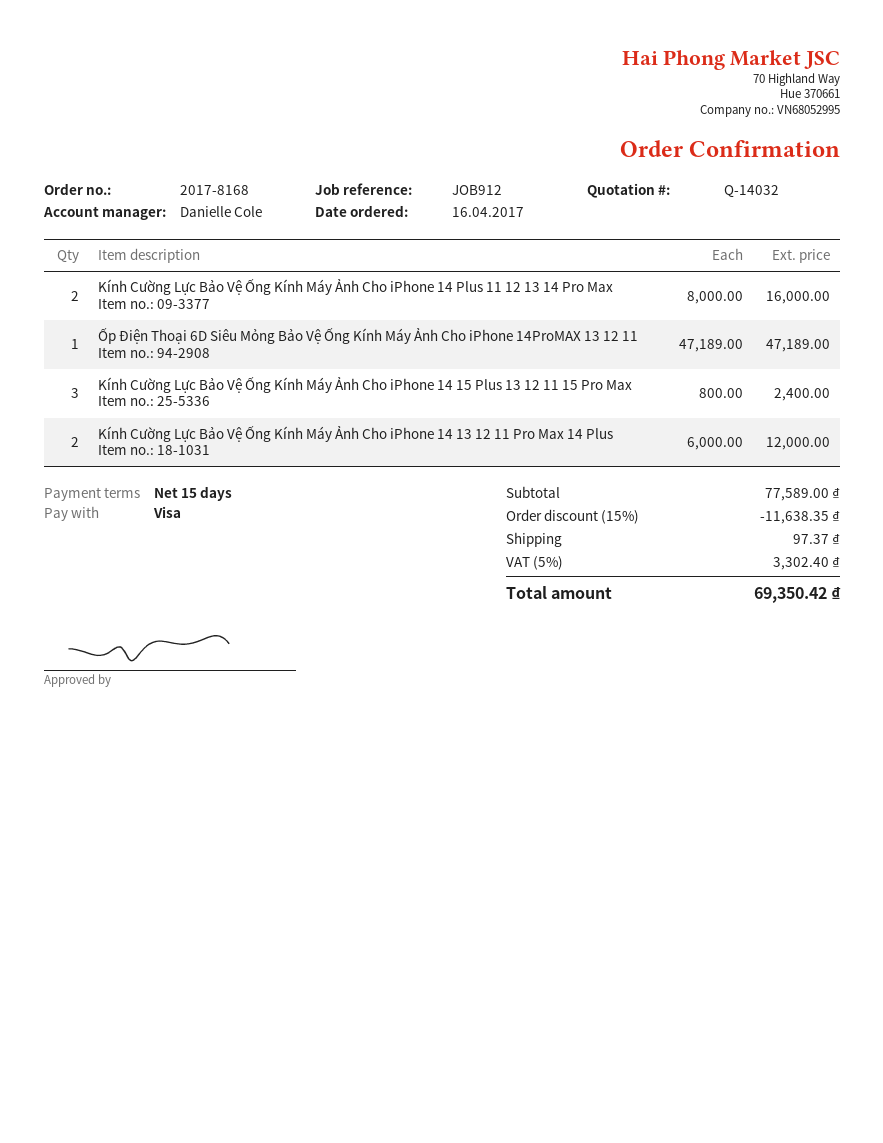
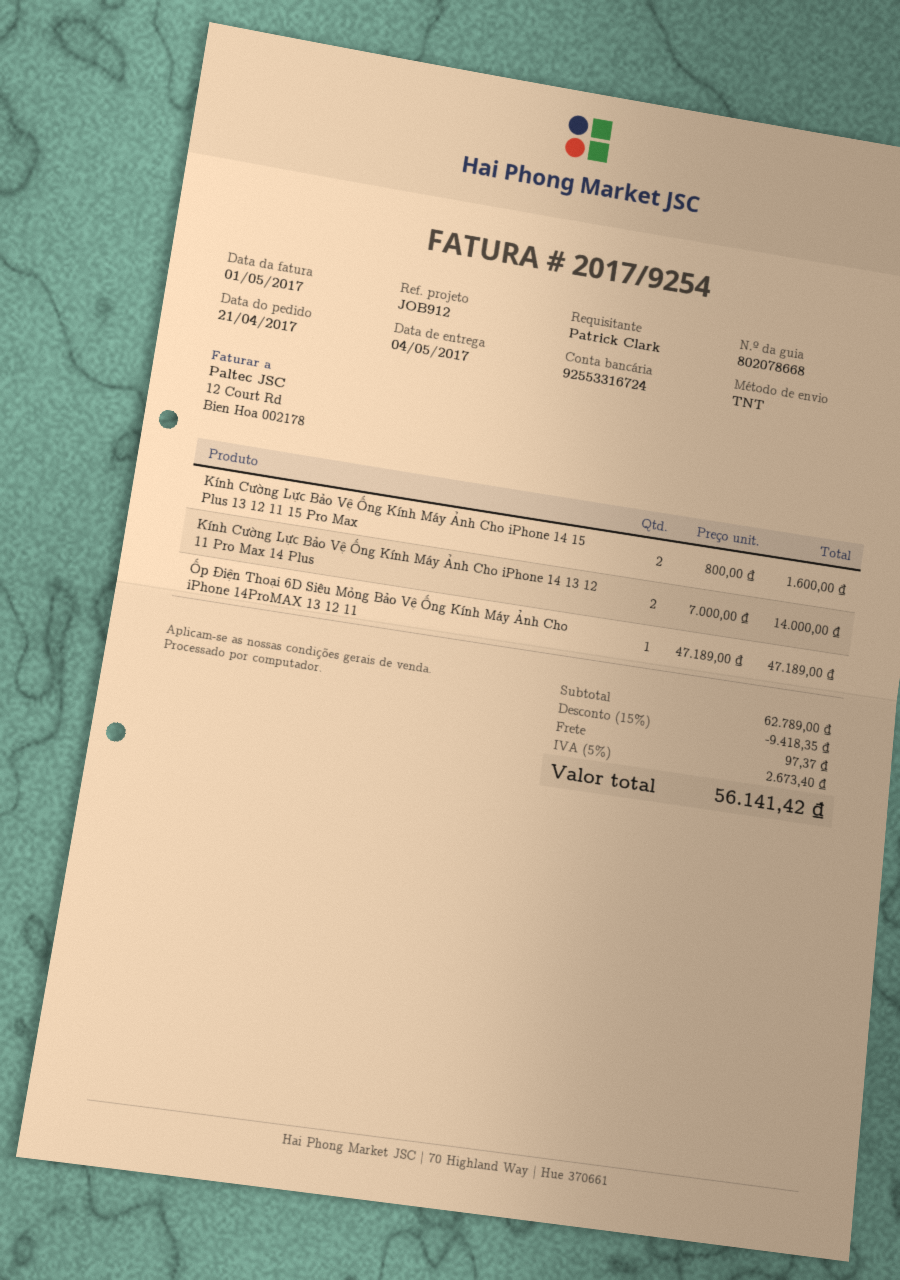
order date: 2017-04-16 -> 2017-04-21
Kính Cường Lực Bảo Vệ Ống Kính Máy Ảnh Cho iPhone 14 Plus 11 12 13 14 Pro Max: 2 x 8000.00 = 16000.00 -> none
Kính Cường Lực Bảo Vệ Ống Kính Máy Ảnh Cho iPhone 14 15 Plus 13 12 11 15 Pro Max: 3 x 800.00 = 2400.00 -> 2 x 800.00 = 1600.00
Kính Cường Lực Bảo Vệ Ống Kính Máy Ảnh Cho iPhone 14 13 12 11 Pro Max 14 Plus: 2 x 6000.00 = 12000.00 -> 2 x 7000.00 = 14000.00
subtotal: 77589.00 -> 62789.00
discount: 15% = 11638.35 -> 15% = 9418.35
tax: 5% = 3302.40 -> 5% = 2673.40
total: 69350.42 -> 56141.42

